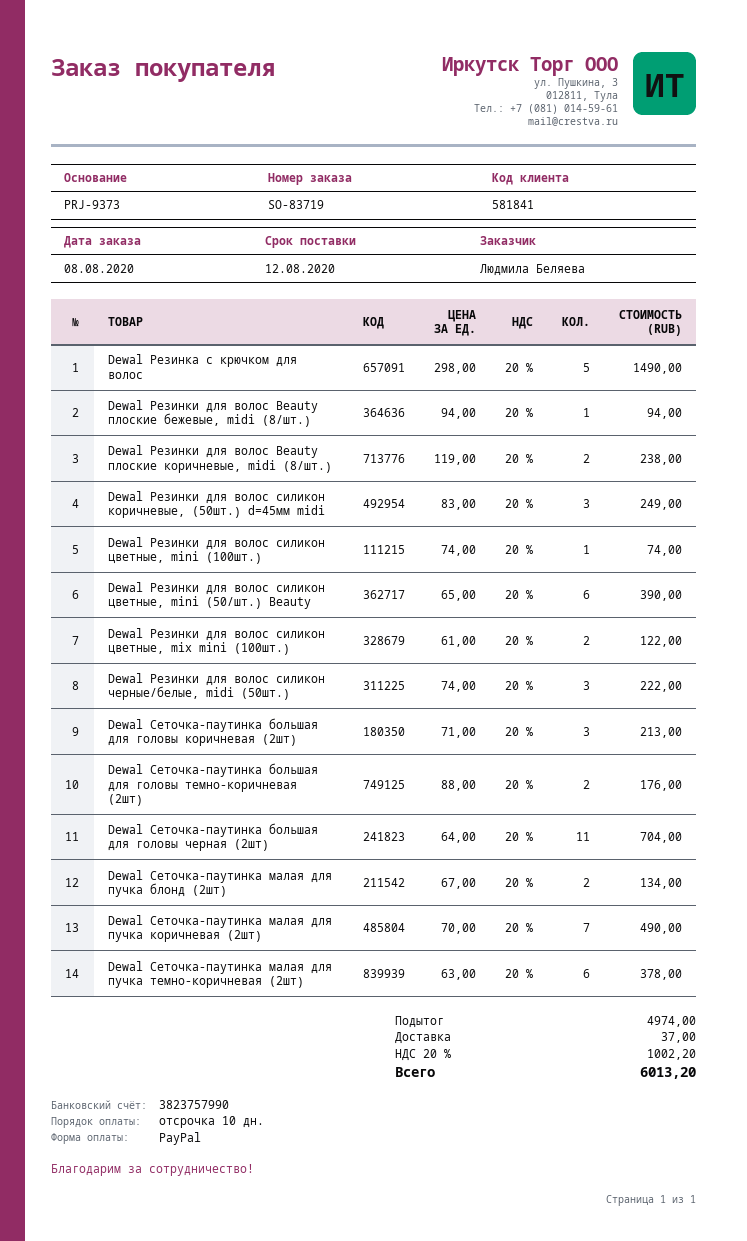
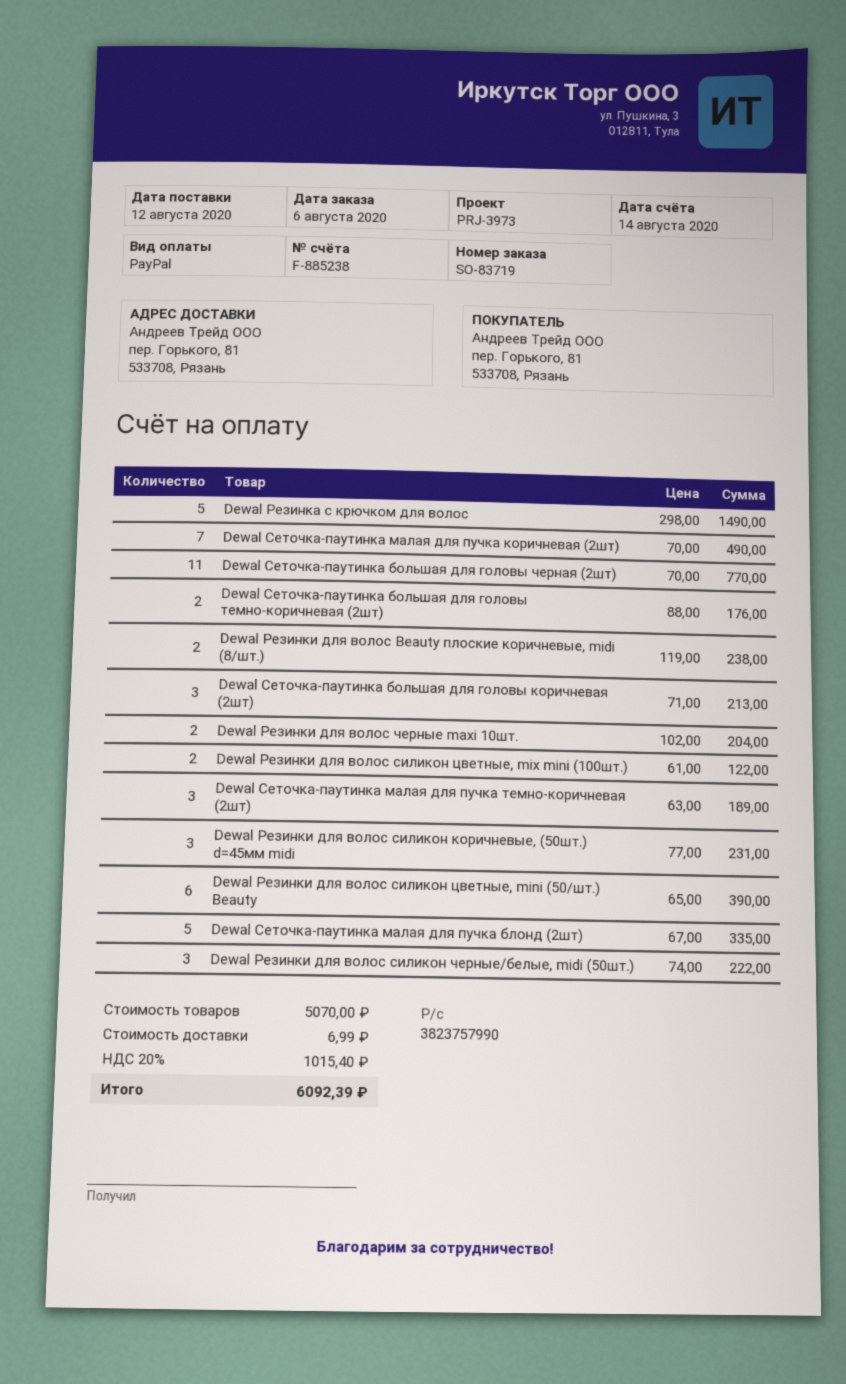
order date: 2020-08-08 -> 2020-08-06
reference: PRJ-9373 -> PRJ-3973
Dewal Резинки для волос Beauty плоские бежевые, midi (8/шт.): 1 x 94.00 = 94.00 -> none
Dewal Резинки для волос силикон коричневые, (50шт.) d=45мм midi: 3 x 83.00 = 249.00 -> 3 x 77.00 = 231.00
Dewal Резинки для волос силикон цветные, mini (100шт.): 1 x 74.00 = 74.00 -> none
Dewal Сеточка-паутинка большая для головы черная (2шт): 11 x 64.00 = 704.00 -> 11 x 70.00 = 770.00
Dewal Сеточка-паутинка малая для пучка блонд (2шт): 2 x 67.00 = 134.00 -> 5 x 67.00 = 335.00
Dewal Сеточка-паутинка малая для пучка темно-коричневая (2шт): 6 x 63.00 = 378.00 -> 3 x 63.00 = 189.00
Dewal Резинки для волос черные maxi 10шт.: none -> 2 x 102.00 = 204.00
subtotal: 4974.00 -> 5070.00
shipping: 37.00 -> 6.99
tax: 20% = 1002.20 -> 20% = 1015.40
total: 6013.20 -> 6092.39

